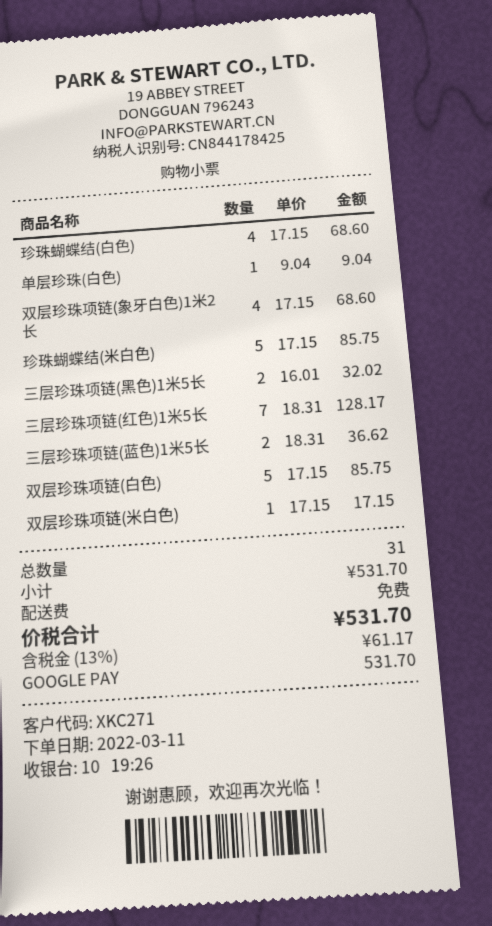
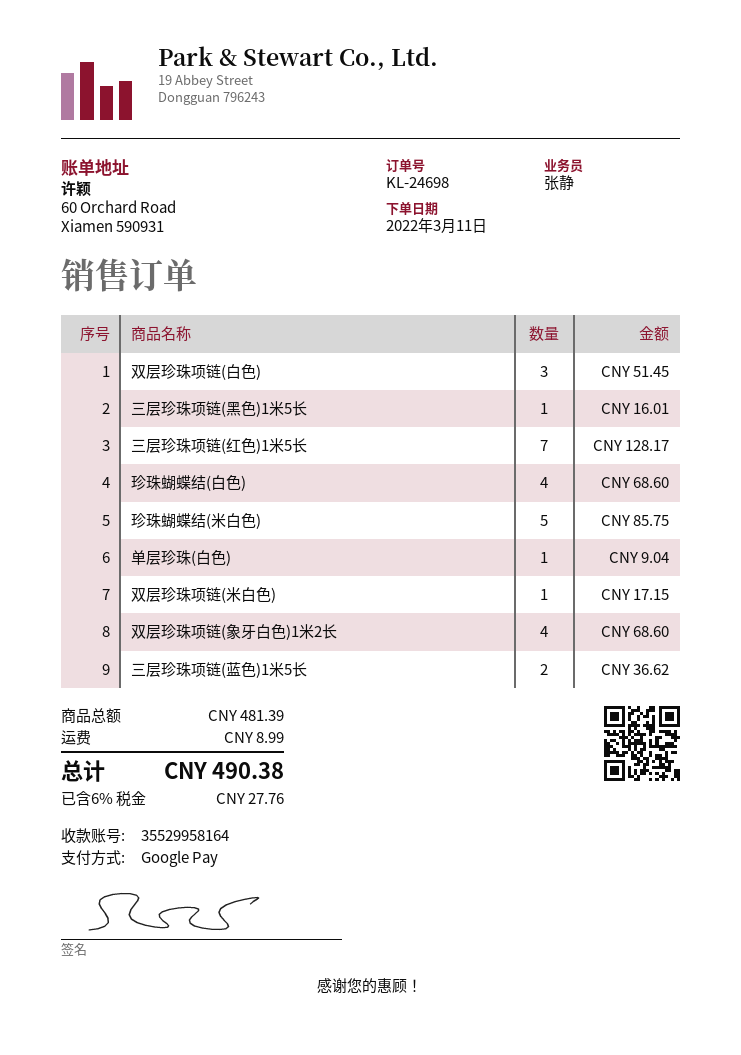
三层珍珠项链(黑色)1米5长: 2 for 32.02 -> 1 for 16.01
双层珍珠项链(白色): 5 for 85.75 -> 3 for 51.45
subtotal: 531.70 -> 481.39
shipping: 0.00 -> 8.99
tax: 13% = 61.17 -> 6% = 27.76
total: 531.70 -> 490.38

